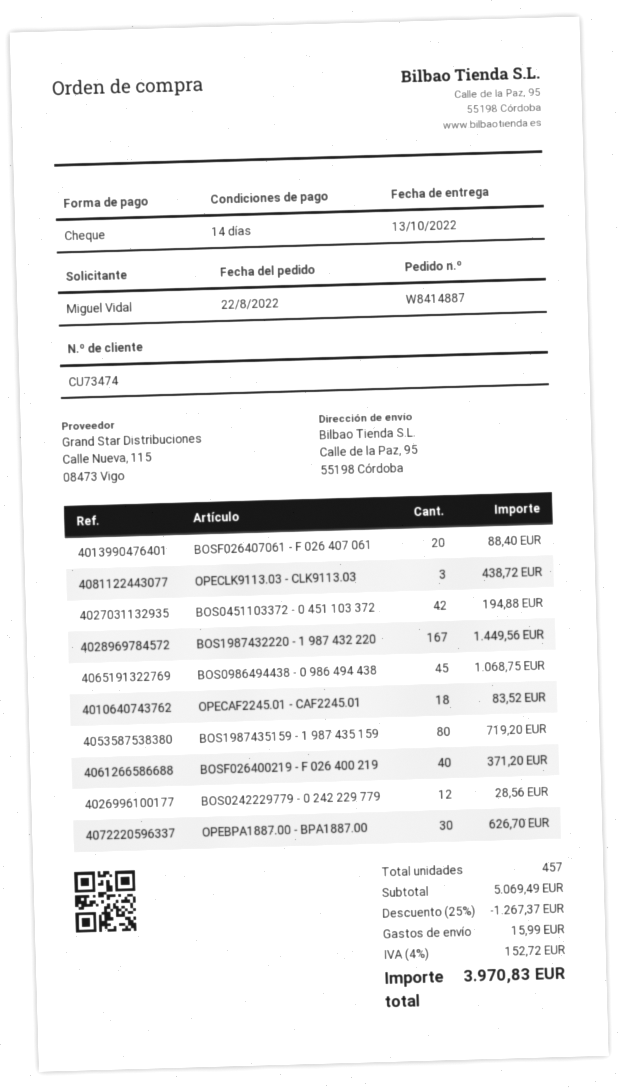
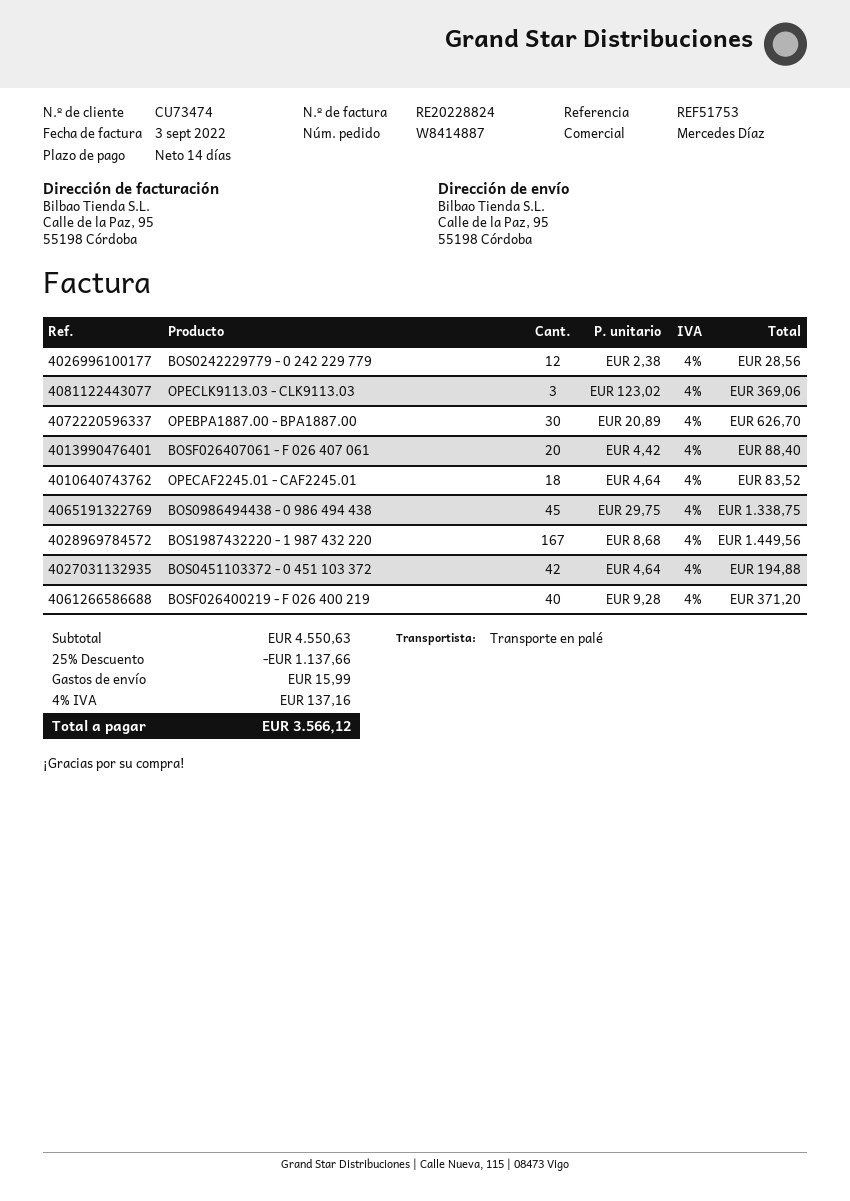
OPECLK9113.03 - CLK9113.03: 3 for 438.72 -> 3 for 369.06
BOS0986494438 - 0 986 494 438: 45 for 1068.75 -> 45 for 1338.75
BOS1987435159 - 1 987 435 159: 80 for 719.20 -> none
subtotal: 5069.49 -> 4550.63
discount: 25% = 1267.37 -> 25% = 1137.66
tax: 4% = 152.72 -> 4% = 137.16
total: 3970.83 -> 3566.12

